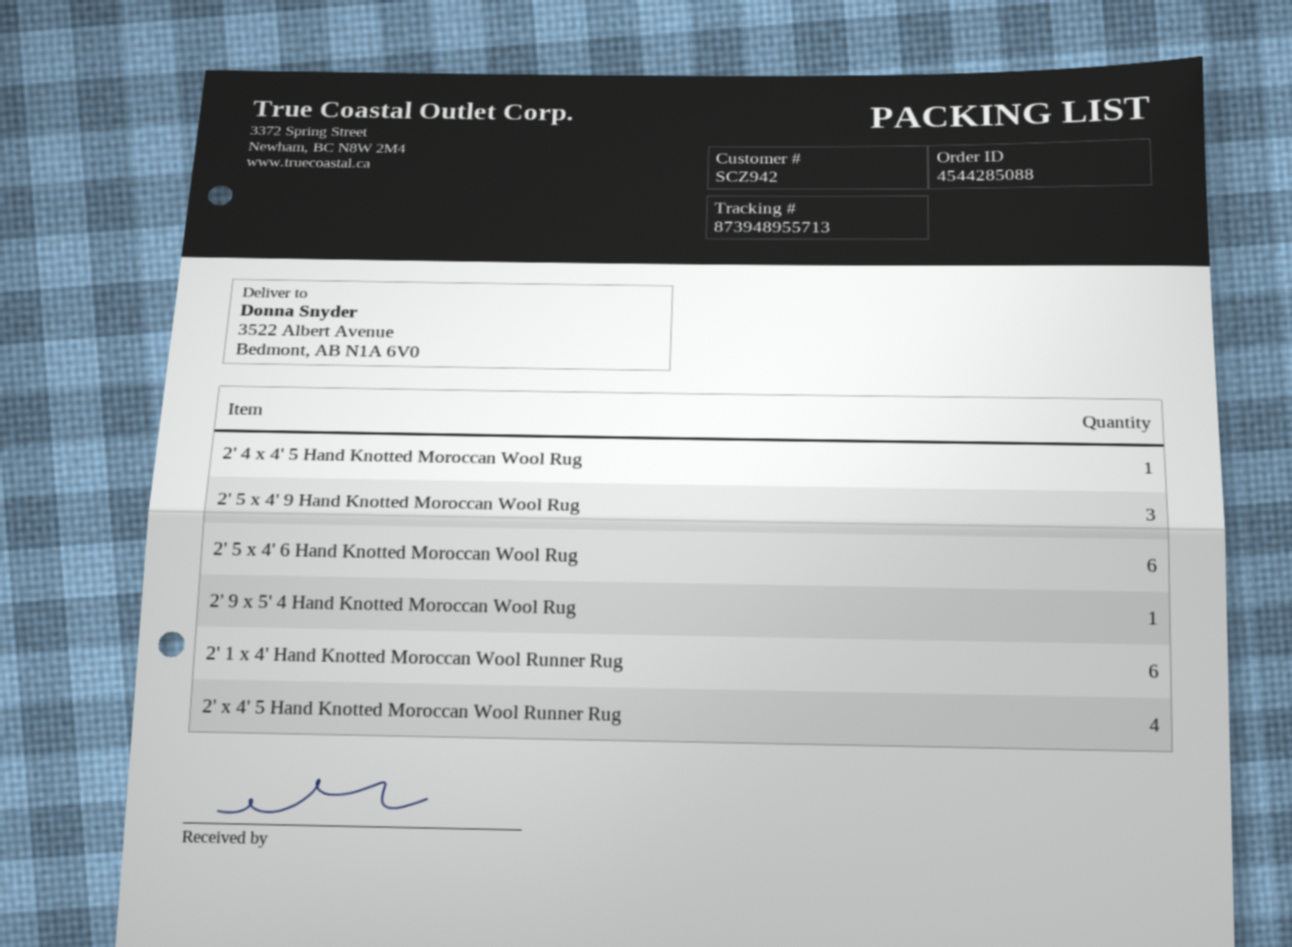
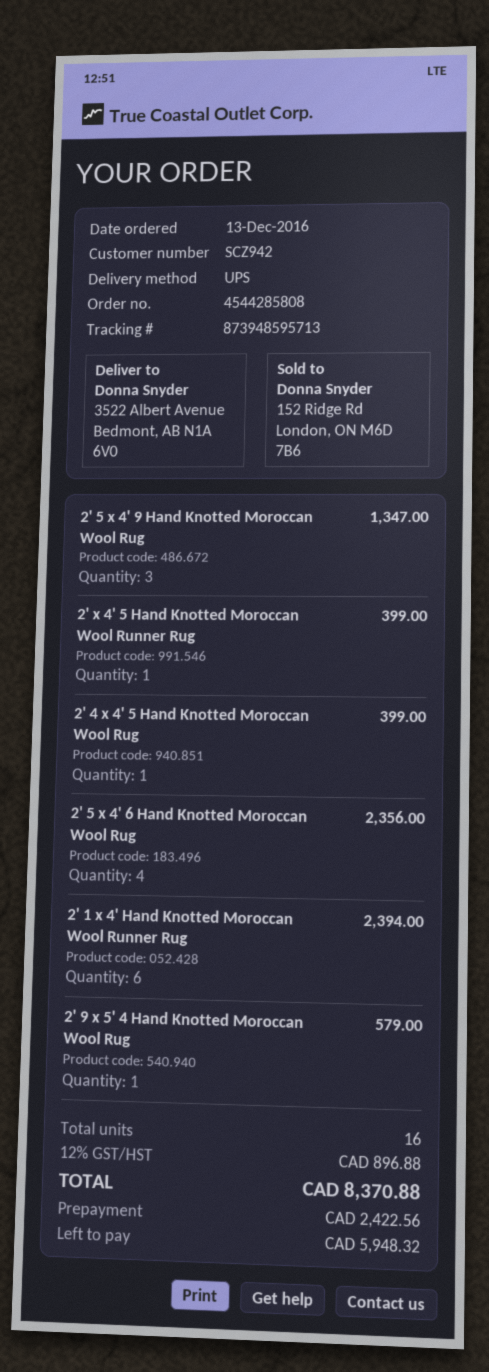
order number: 4544285088 -> 4544285808
tracking number: 873948955713 -> 873948595713
2' 5 x 4' 6 Hand Knotted Moroccan Wool Rug: 6 -> 4
2' x 4' 5 Hand Knotted Moroccan Wool Runner Rug: 4 -> 1

